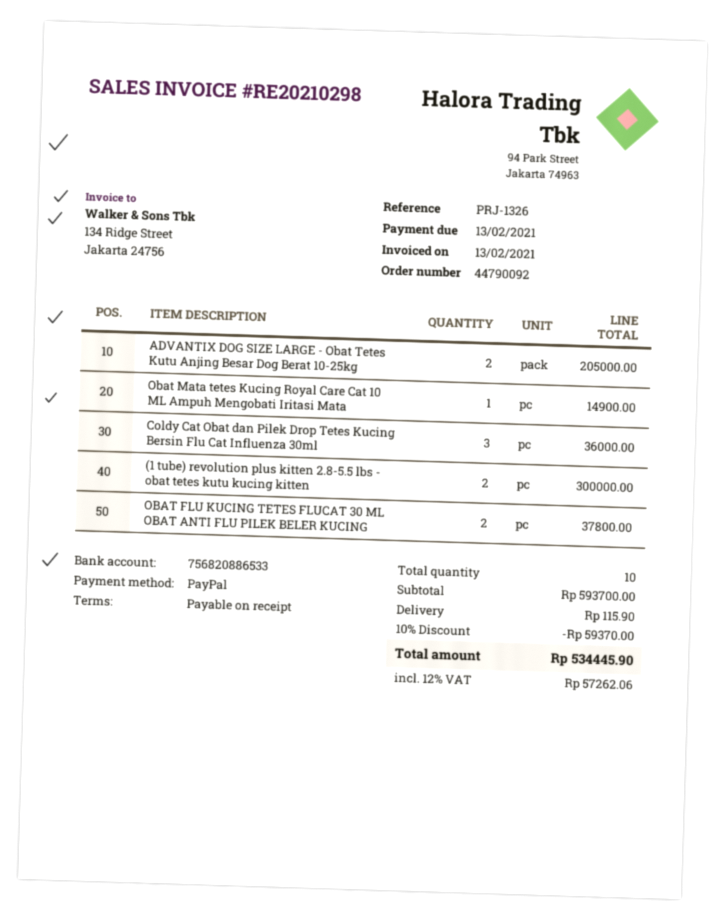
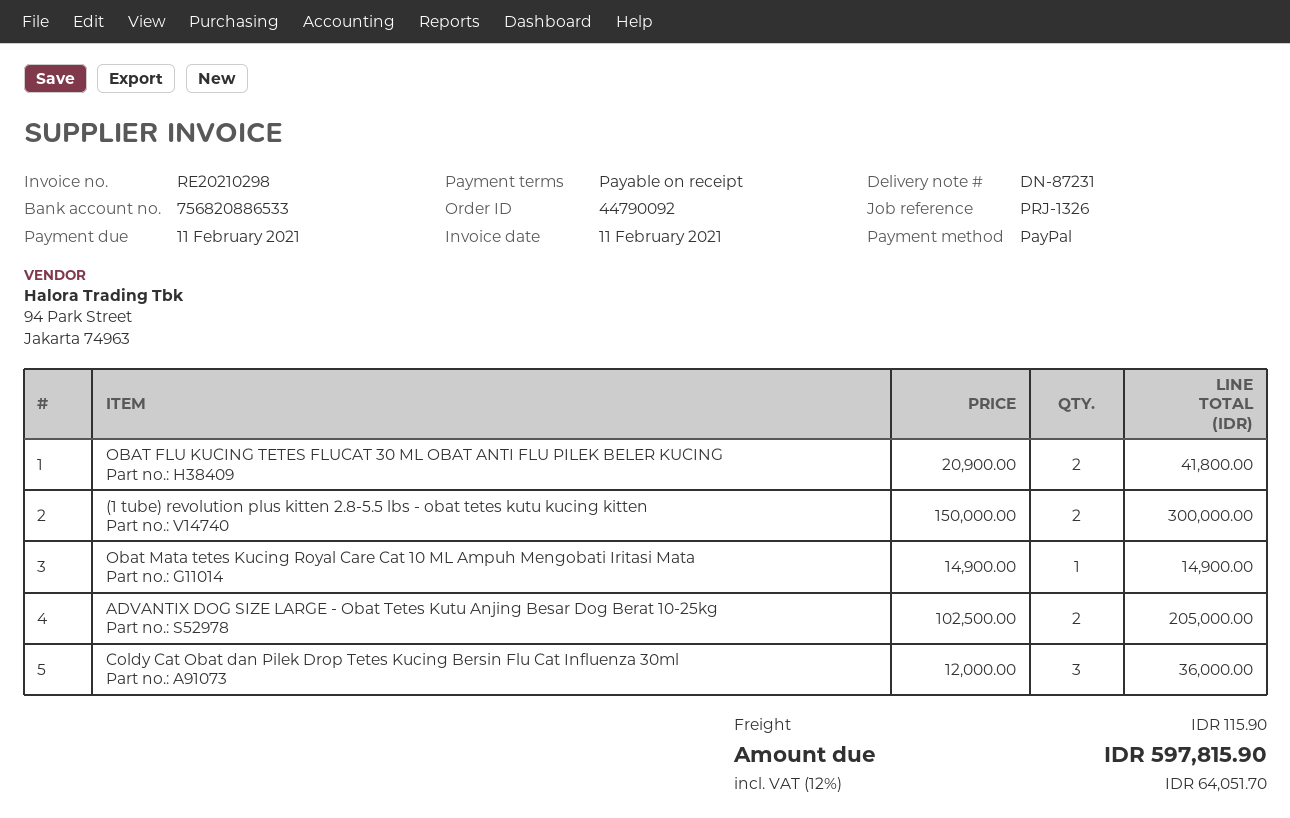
invoice date: 2021-02-13 -> 2021-02-11
due date: 2021-02-13 -> 2021-02-11
OBAT FLU KUCING TETES FLUCAT 30 ML OBAT ANTI FLU PILEK BELER KUCING: 2 for 37800.00 -> 2 for 41800.00
discount: 10% = 59370.00 -> none
tax: 12% = 57262.06 -> 12% = 64051.70
total: 534445.90 -> 597815.90

